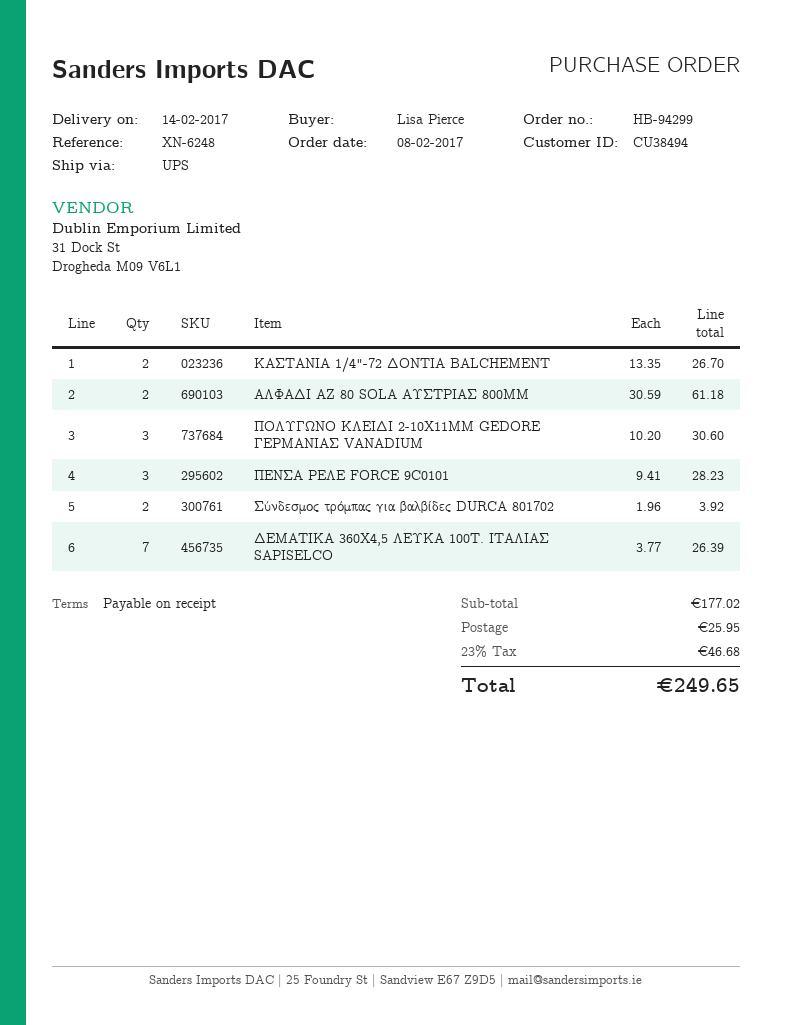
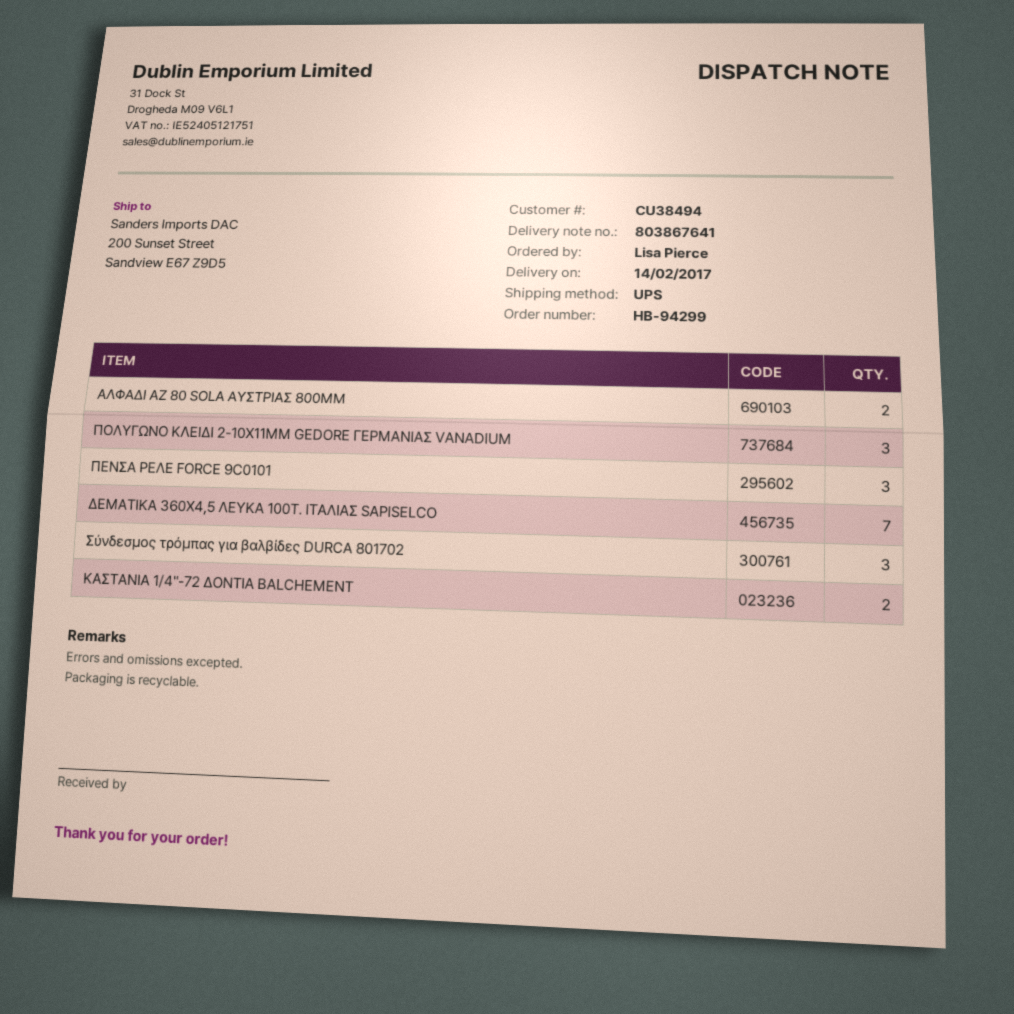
Σύνδεσμος τρόμπας για βαλβίδες DURCA 801702: 2 -> 3

